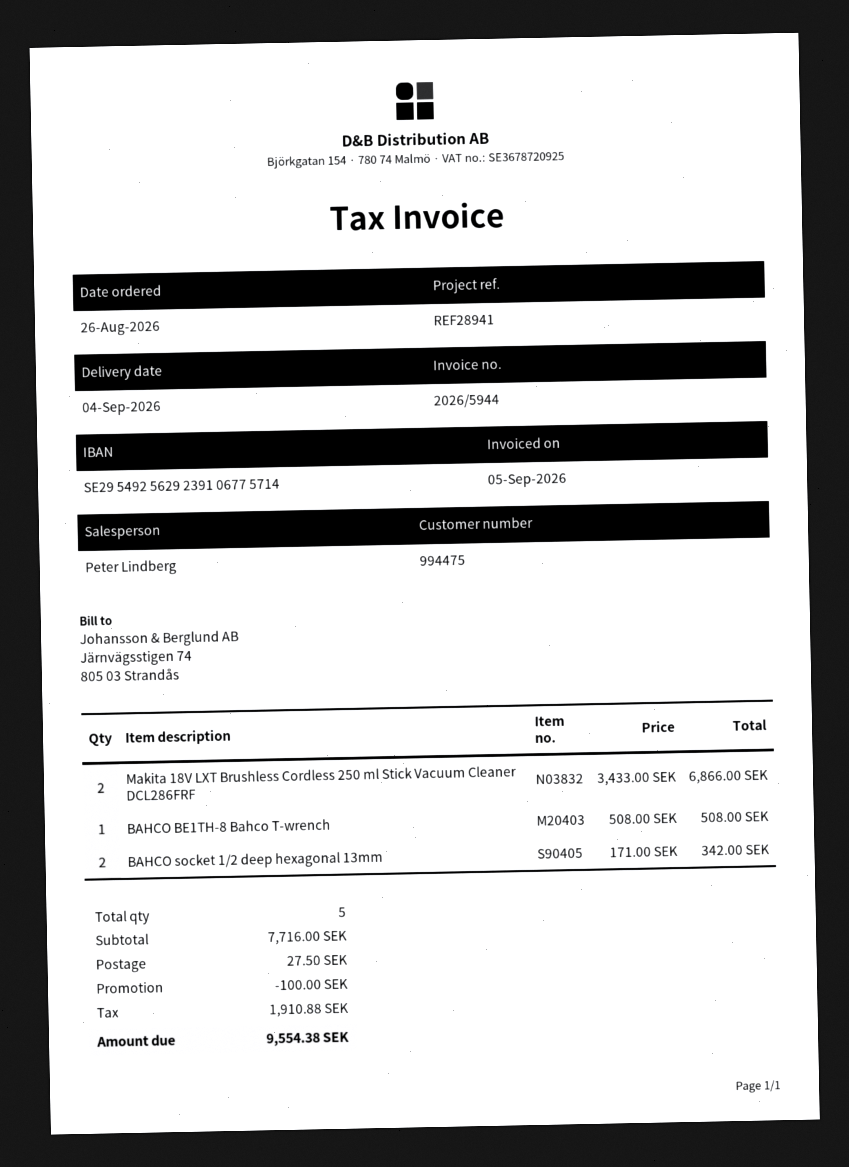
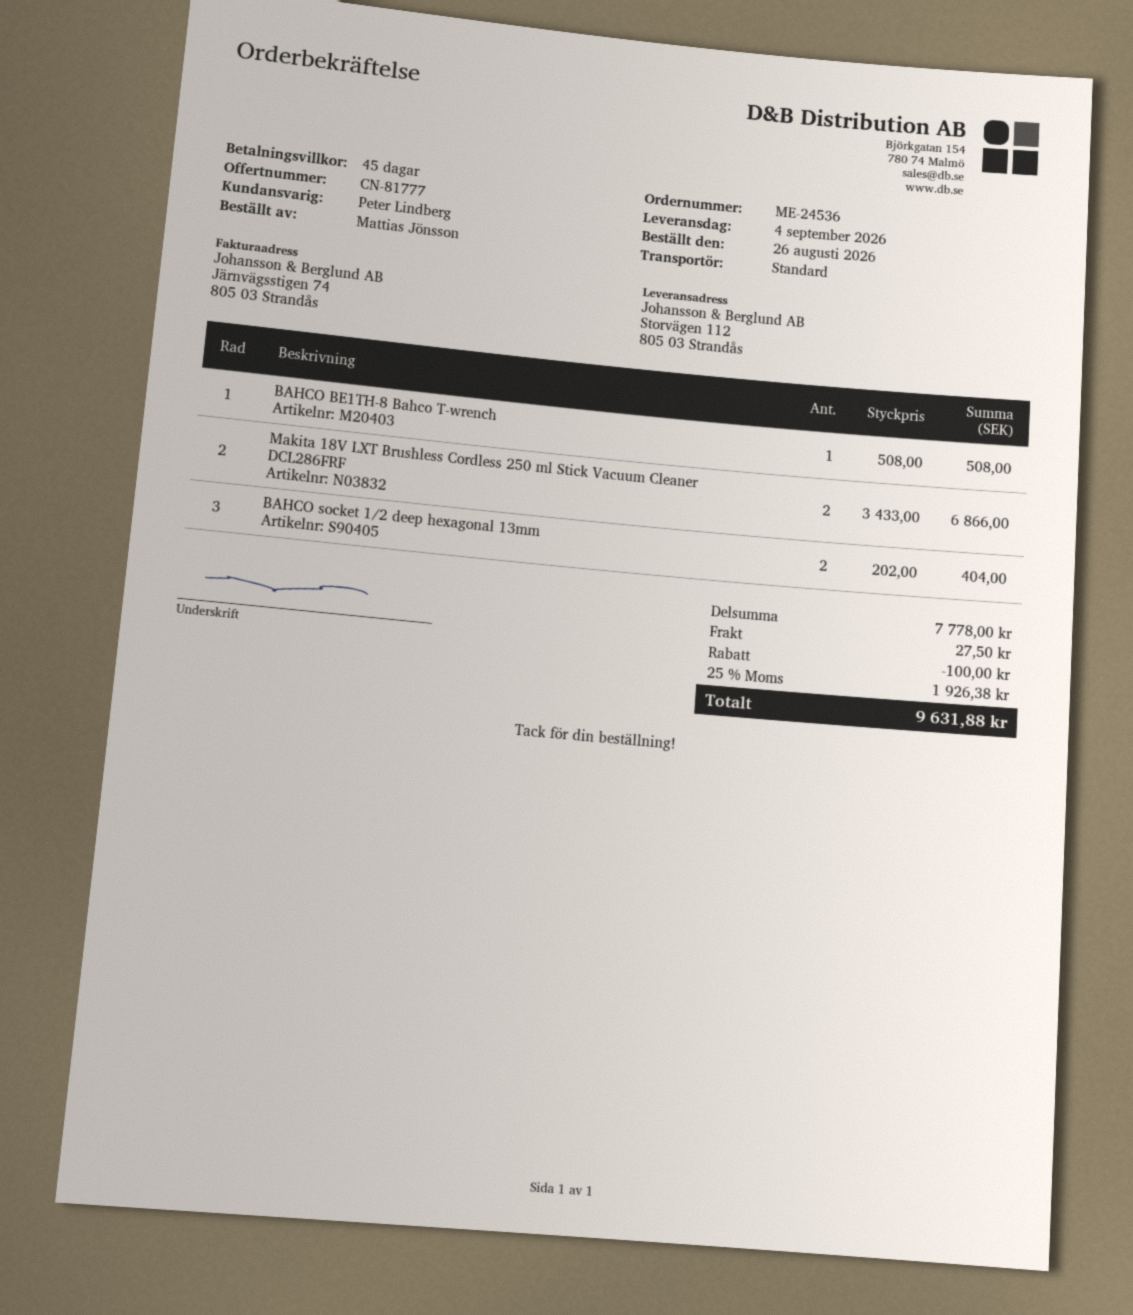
BAHCO socket 1/2 deep hexagonal 13mm: 2 x 171.00 = 342.00 -> 2 x 202.00 = 404.00
subtotal: 7716.00 -> 7778.00
tax: 1910.88 -> 1926.38
total: 9554.38 -> 9631.88

